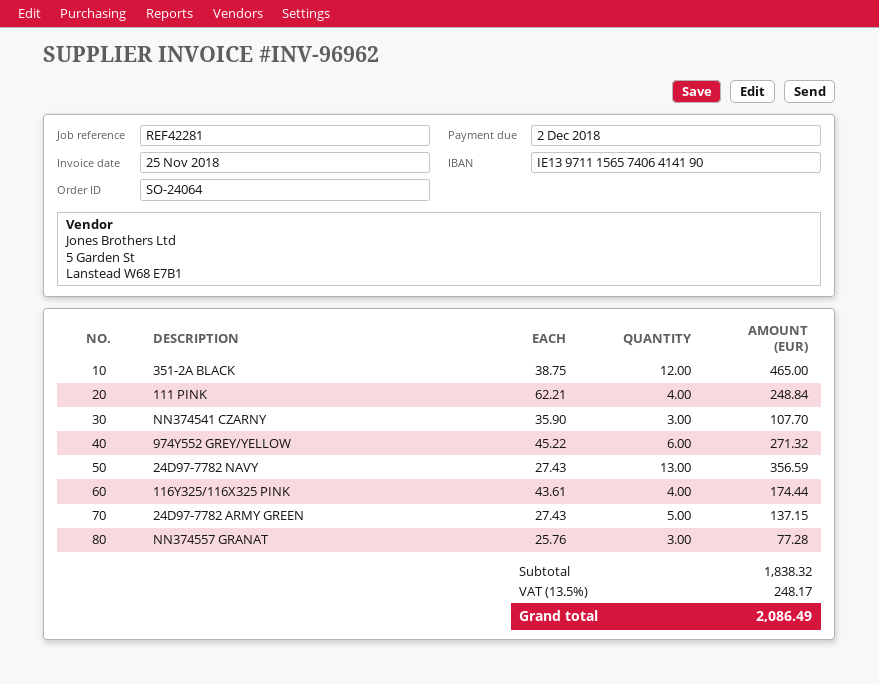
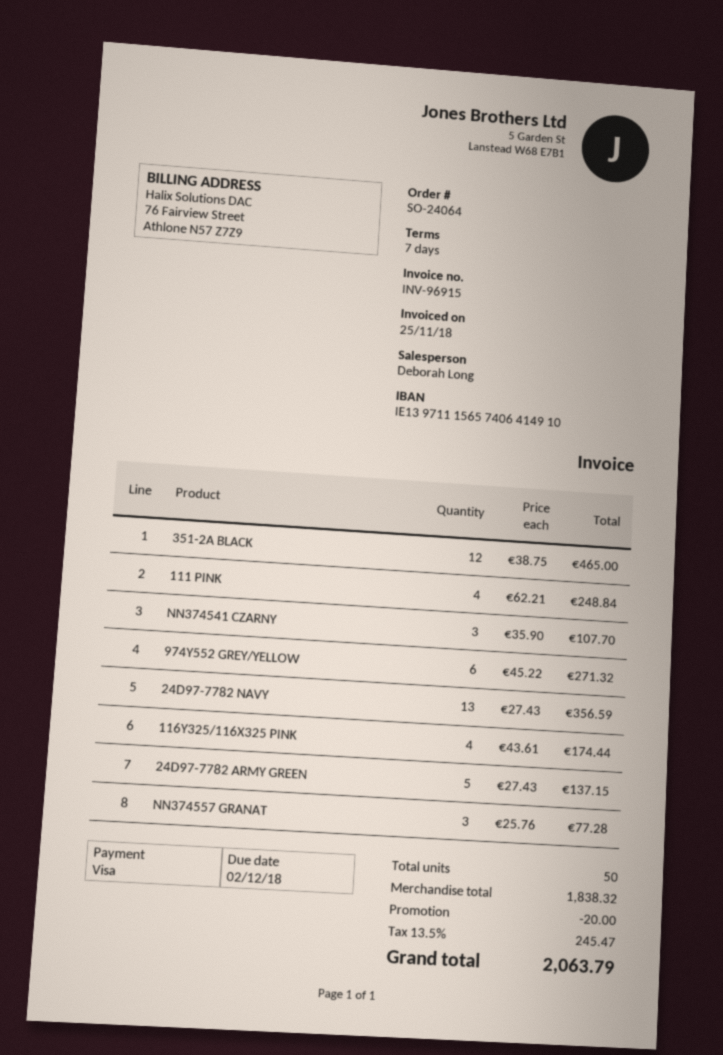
invoice number: INV-96962 -> INV-96915
bank account: IE13971115657406414190 -> IE13971115657406414910
discount: none -> 20.00
tax: 13.5% = 248.17 -> 13.5% = 245.47
total: 2086.49 -> 2063.79

